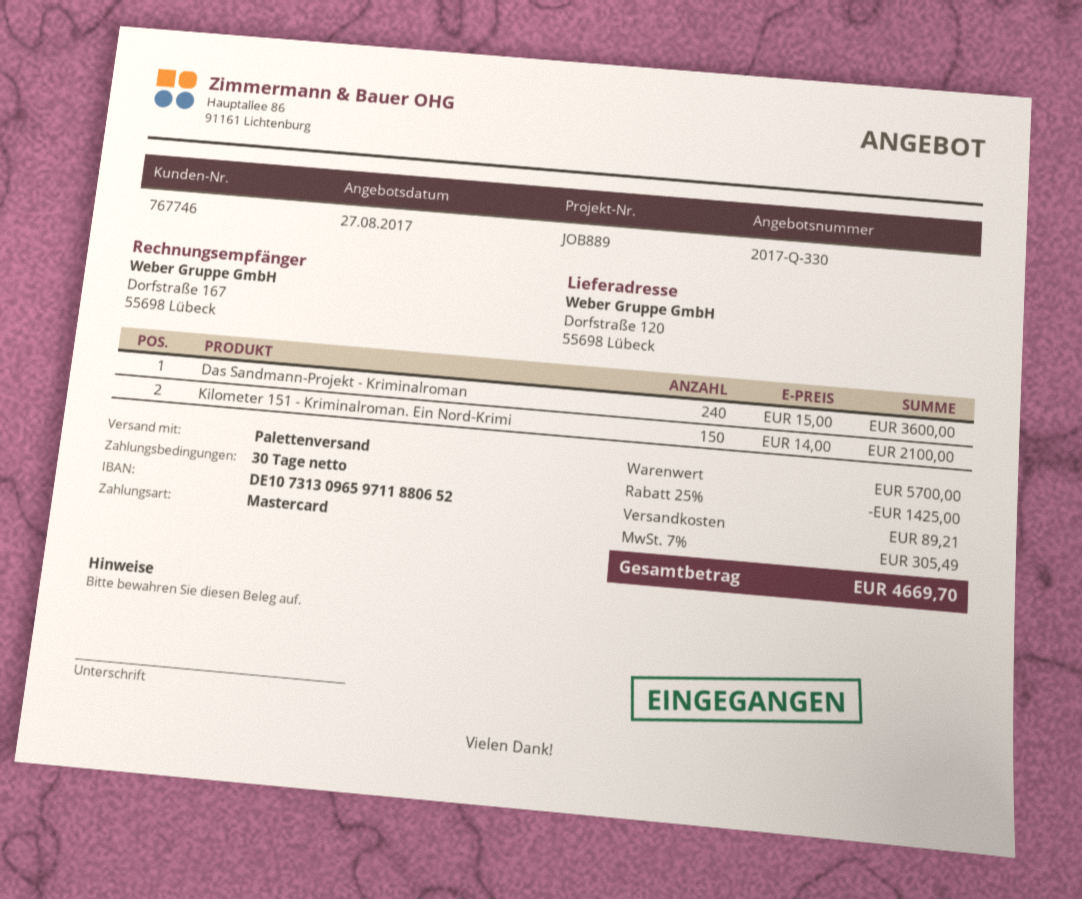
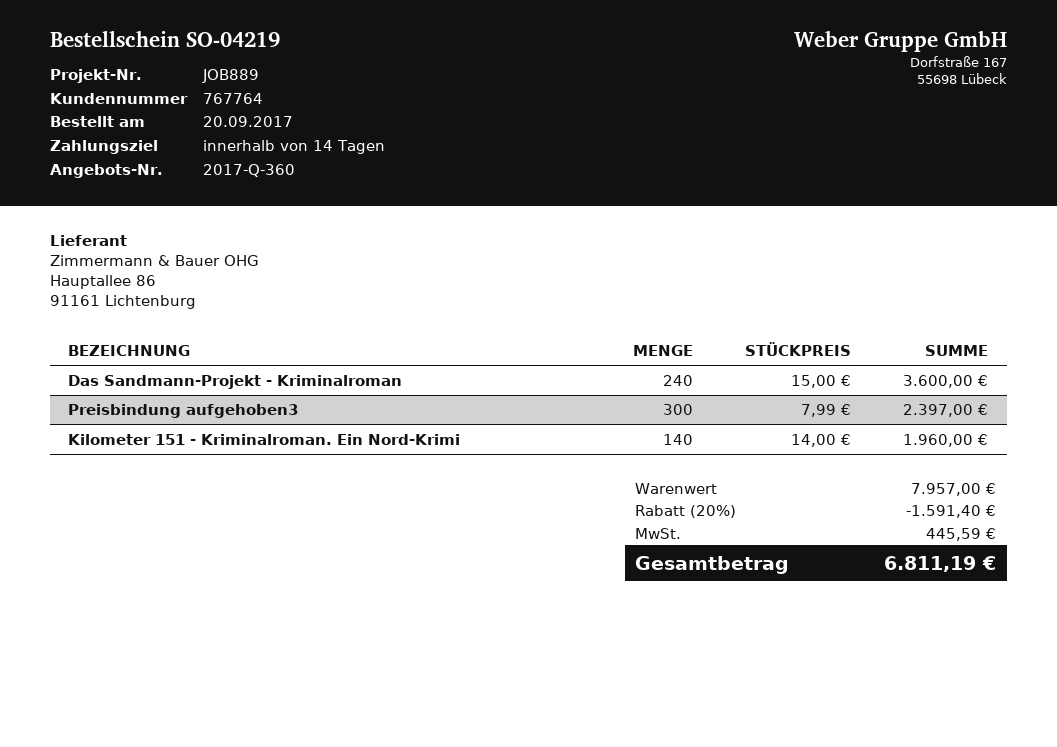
quote number: 2017-Q-330 -> 2017-Q-360
payment terms: 30 days -> 14 days
customer number: 767746 -> 767764
Kilometer 151 - Kriminalroman. Ein Nord-Krimi: 150 x 14.00 = 2100.00 -> 140 x 14.00 = 1960.00
Preisbindung aufgehoben3: none -> 300 x 7.99 = 2397.00
subtotal: 5700.00 -> 7957.00
discount: 25% = 1425.00 -> 20% = 1591.40
shipping: 89.21 -> none
tax: 305.49 -> 445.59
total: 4669.70 -> 6811.19

